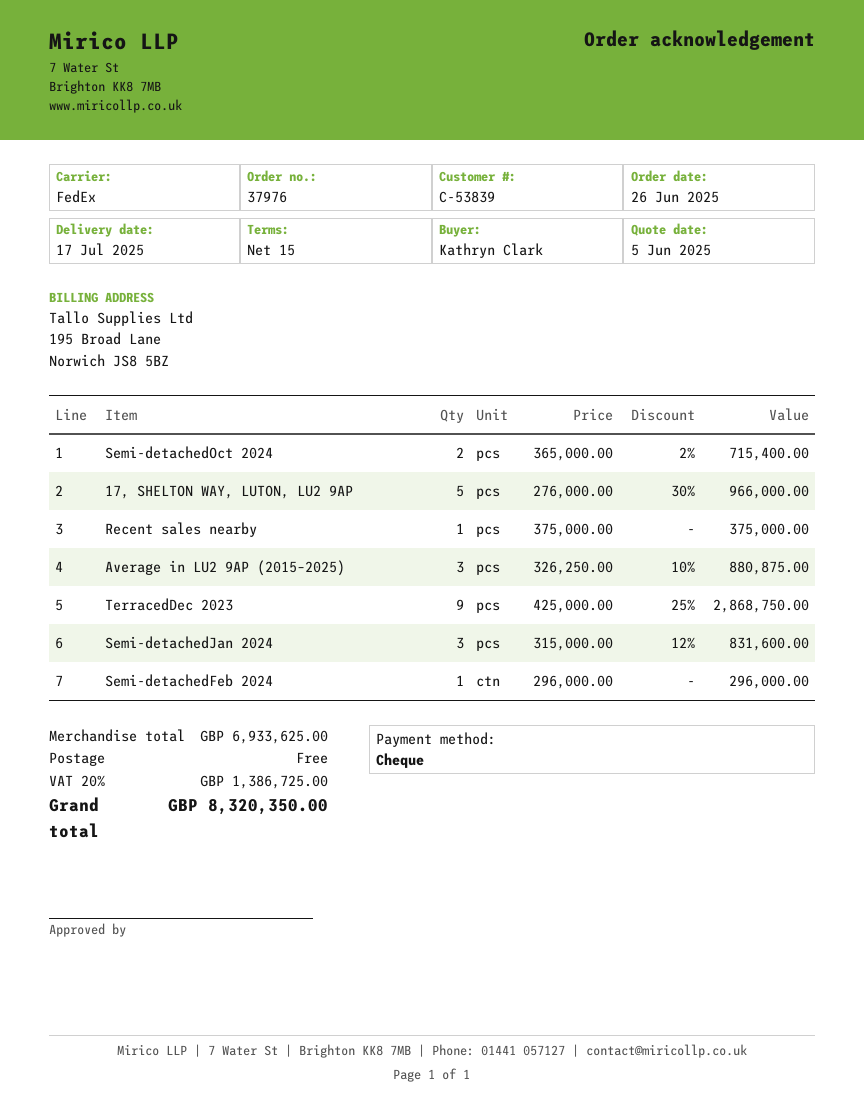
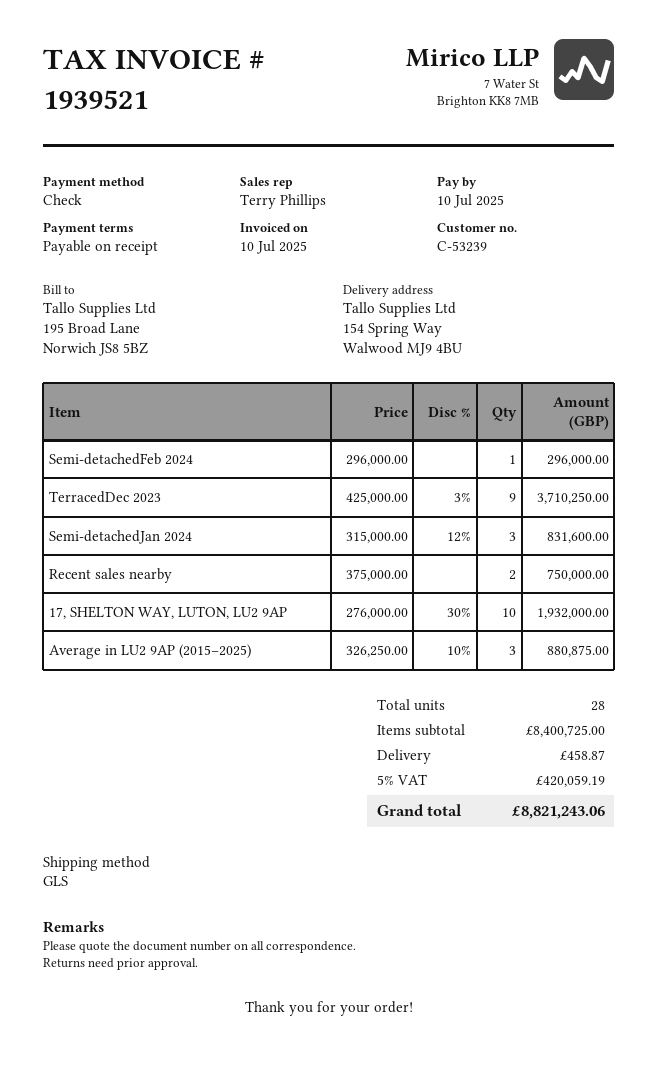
payment terms: 15 days -> on receipt
customer number: C-53839 -> C-53239
shipping method: FedEx -> GLS
Semi-detachedOct 2024: 2 x 365000.00 - 2% = 715400.00 -> none
17, SHELTON WAY, LUTON, LU2 9AP: 5 x 276000.00 - 30% = 966000.00 -> 10 x 276000.00 - 30% = 1932000.00
Recent sales nearby: 1 x 375000.00 = 375000.00 -> 2 x 375000.00 = 750000.00
TerracedDec 2023: 9 x 425000.00 - 25% = 2868750.00 -> 9 x 425000.00 - 3% = 3710250.00
subtotal: 6933625.00 -> 8400725.00
shipping: 0.00 -> 458.87
tax: 20% = 1386725.00 -> 5% = 420059.19
total: 8320350.00 -> 8821243.06

